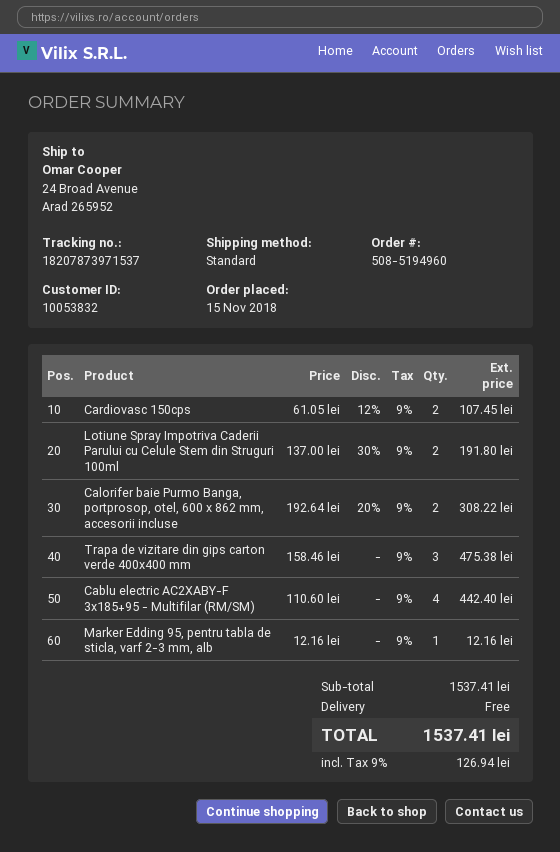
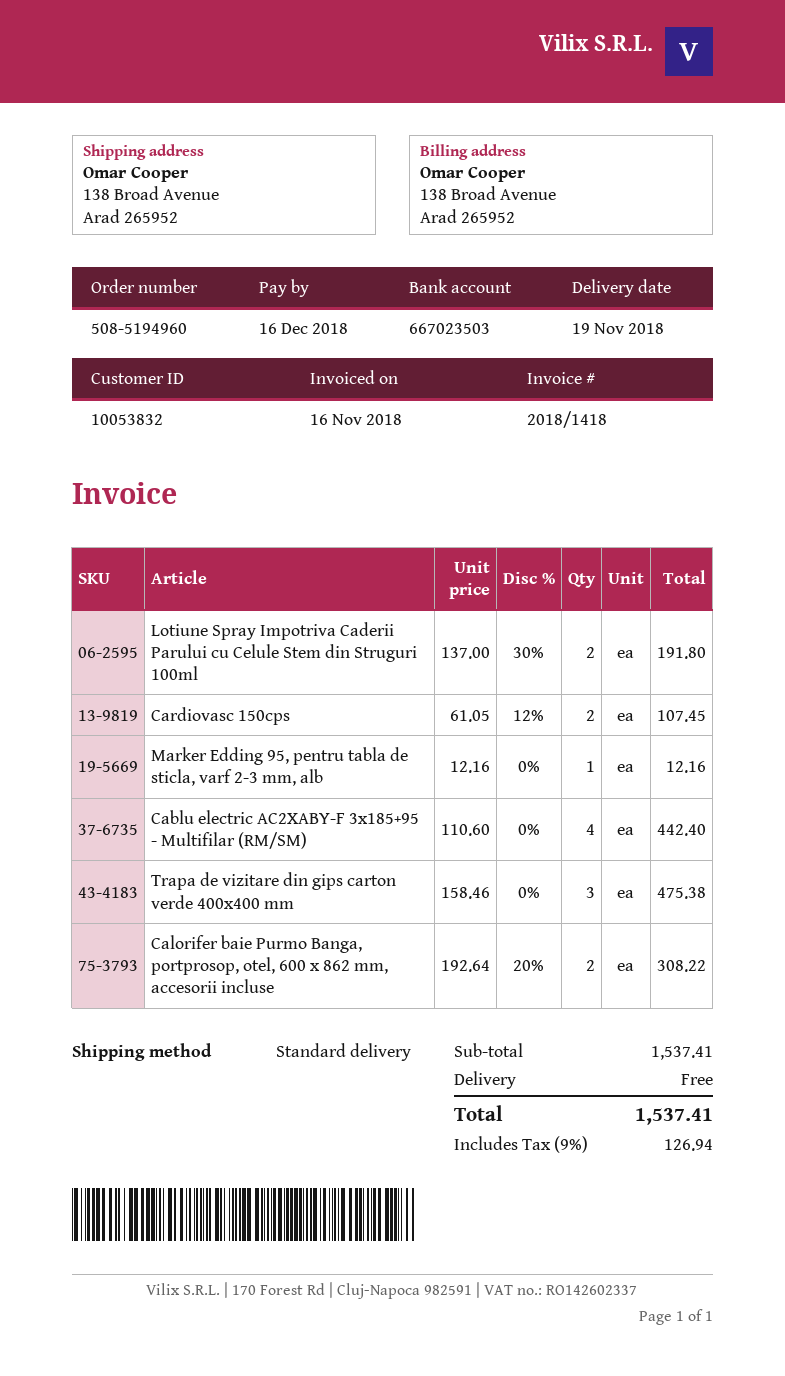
ship to: 24 Broad Avenue, Arad 265952 -> 138 Broad Avenue, Arad 265952

